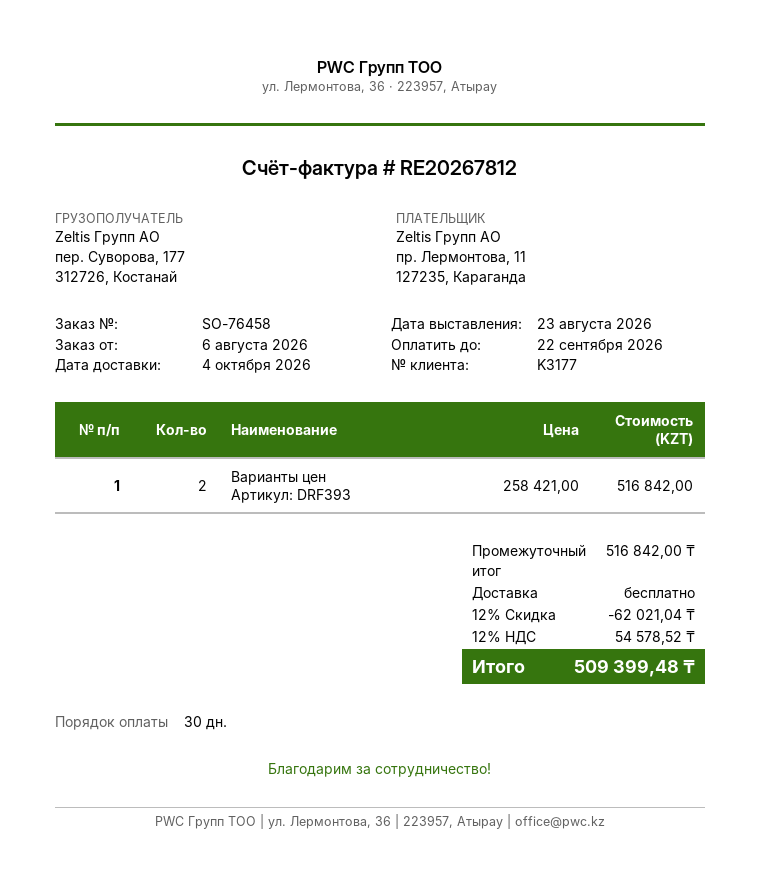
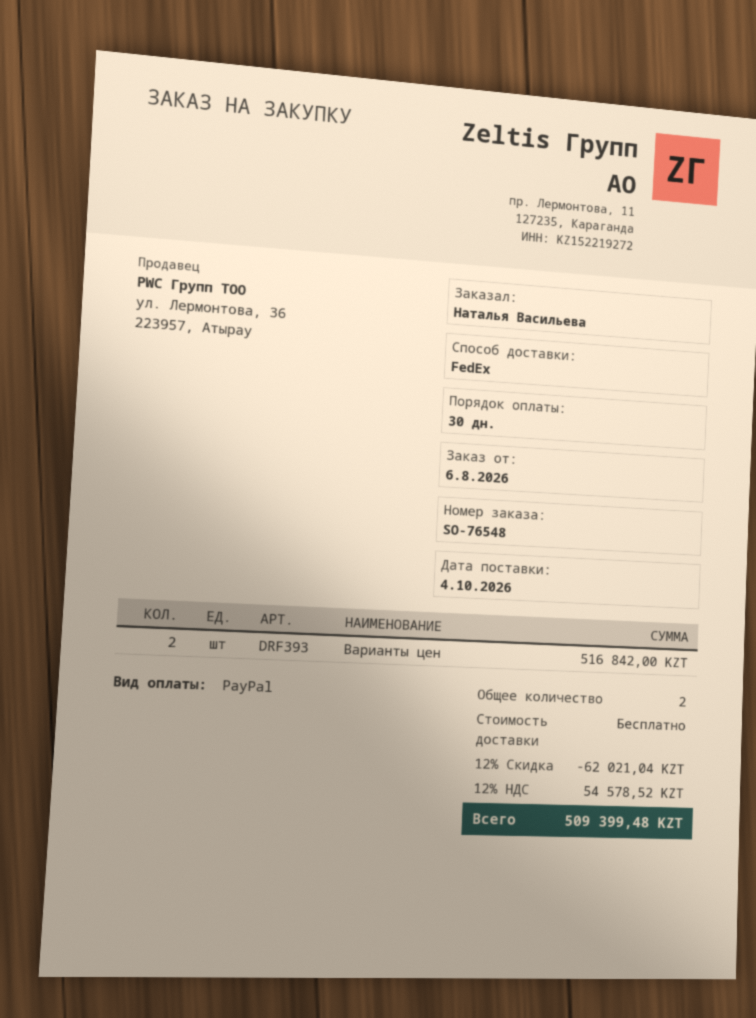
order number: SO-76458 -> SO-76548

